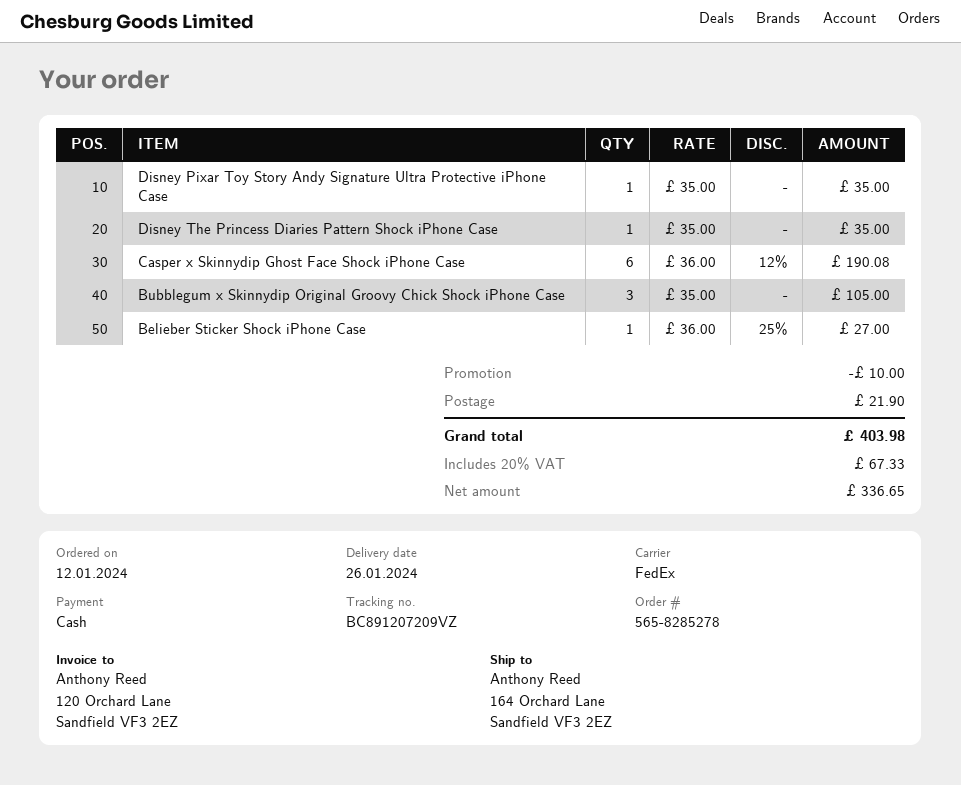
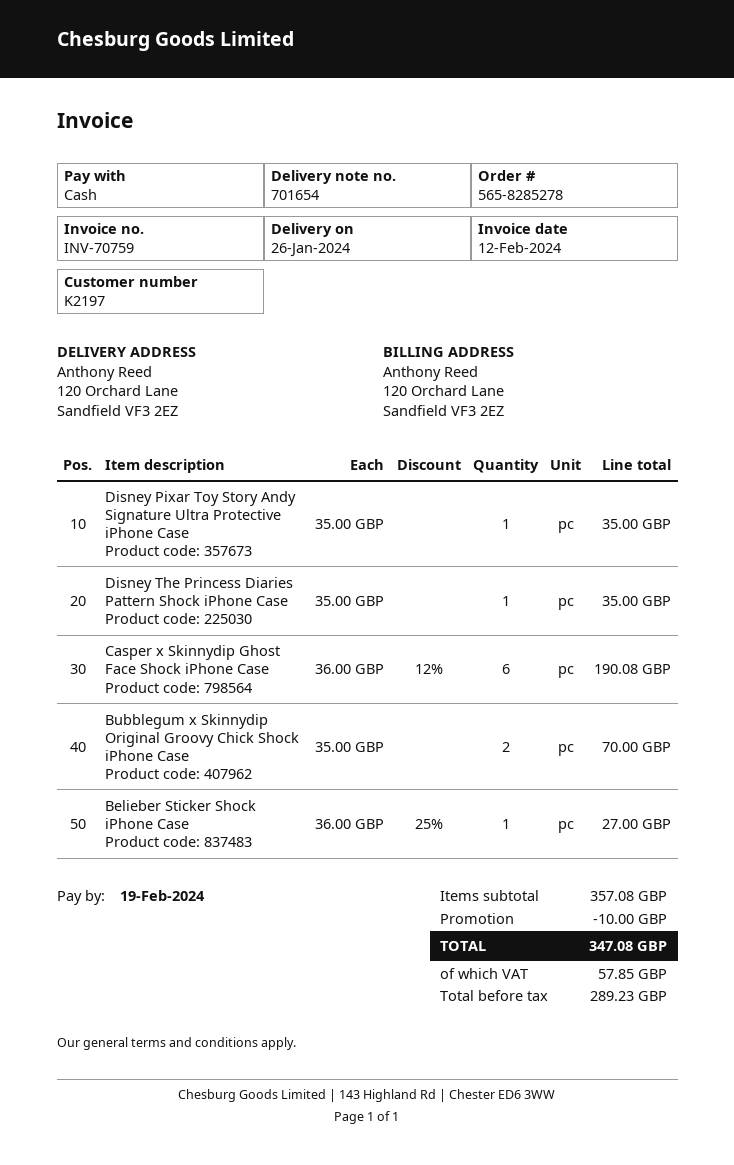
ship to: 164 Orchard Lane, Sandfield VF3 2EZ -> 120 Orchard Lane, Sandfield VF3 2EZ
Bubblegum x Skinnydip Original Groovy Chick Shock iPhone Case: 3 x 35.00 = 105.00 -> 2 x 35.00 = 70.00
shipping: 21.90 -> none
net: 336.65 -> 289.23
tax: 67.33 -> 57.85
total: 403.98 -> 347.08

